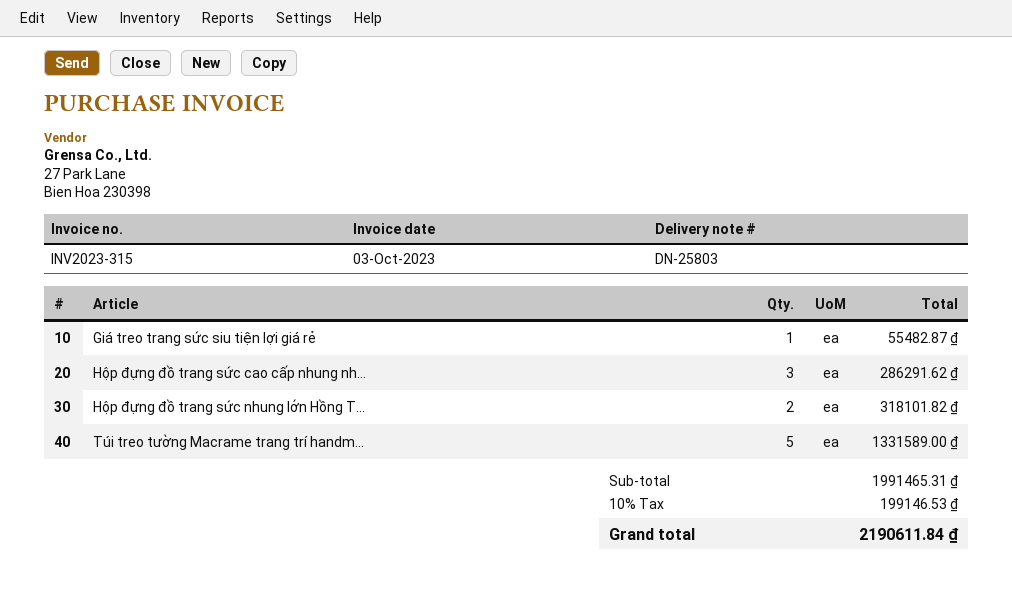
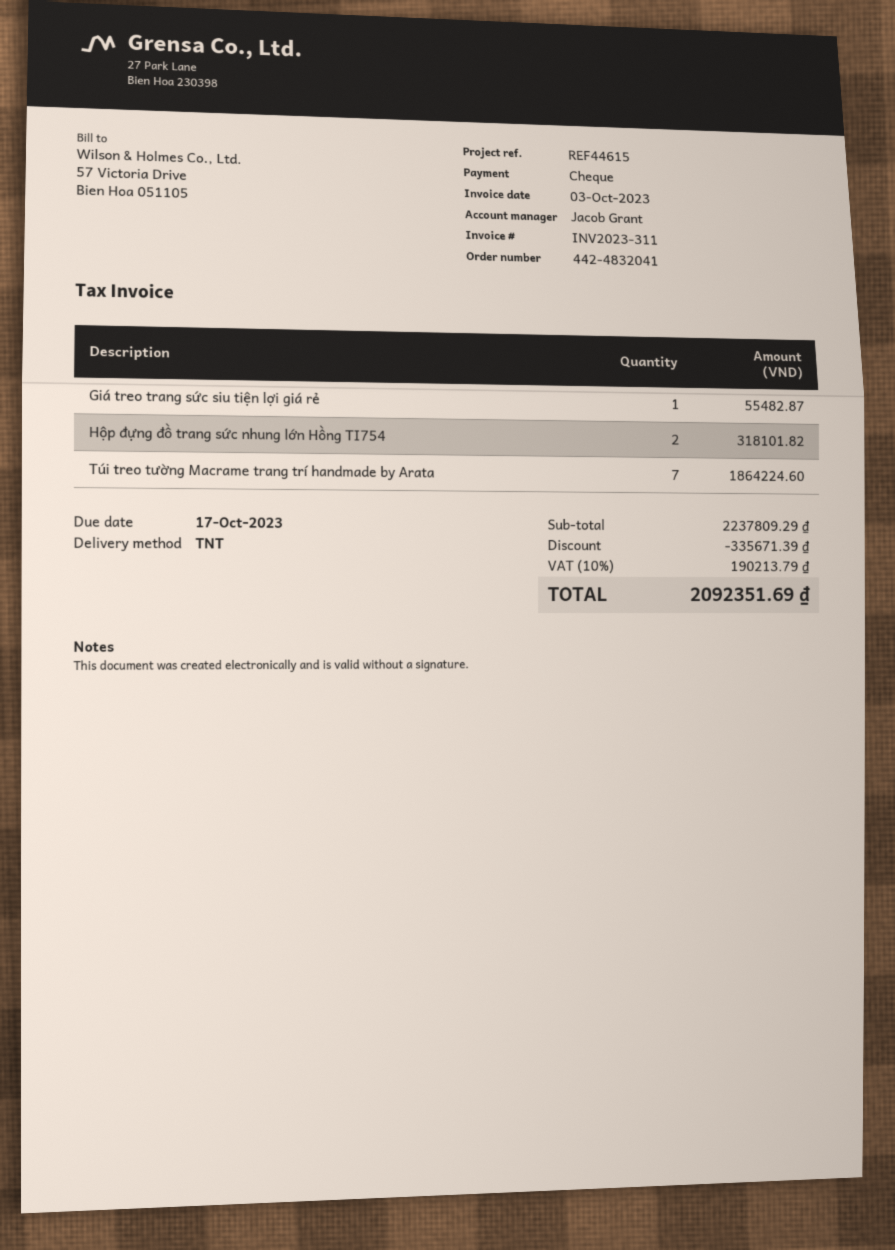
invoice number: INV2023-315 -> INV2023-311
Hộp đựng đồ trang sức cao cấp nhung nh...: 3 for 286291.62 -> none
Túi treo tường Macrame trang trí handm...: 5 for 1331589.00 -> 7 for 1864224.60
subtotal: 1991465.31 -> 2237809.29
discount: none -> 335671.39
tax: 10% = 199146.53 -> 10% = 190213.79
total: 2190611.84 -> 2092351.69

